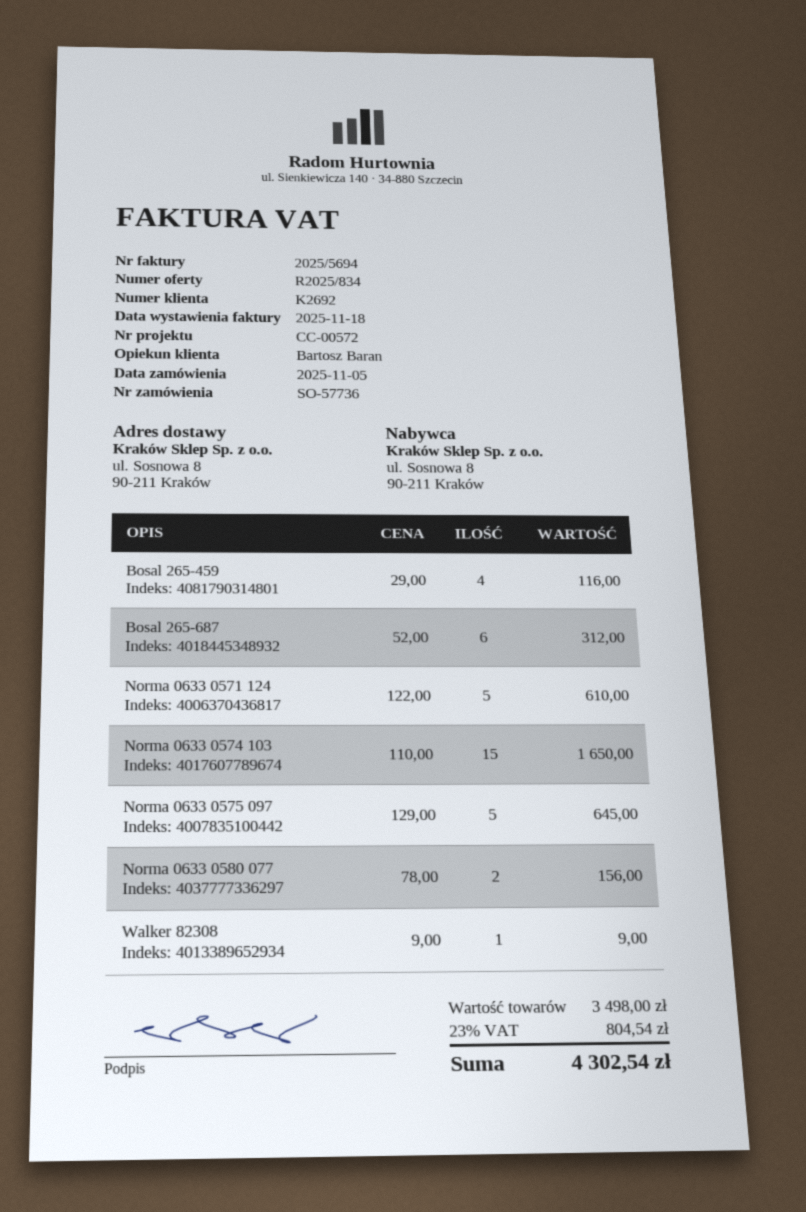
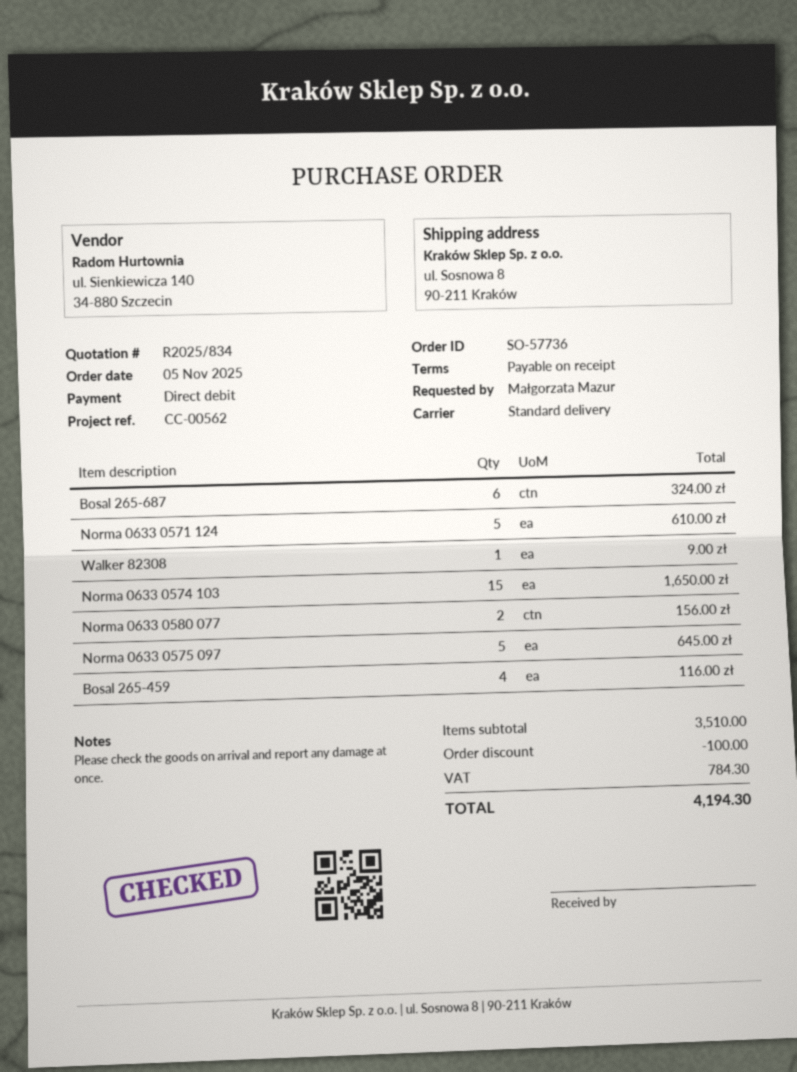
reference: CC-00572 -> CC-00562
Bosal 265-687: 6 for 312.00 -> 6 for 324.00
subtotal: 3498.00 -> 3510.00
discount: none -> 100.00
tax: 804.54 -> 784.30
total: 4302.54 -> 4194.30

